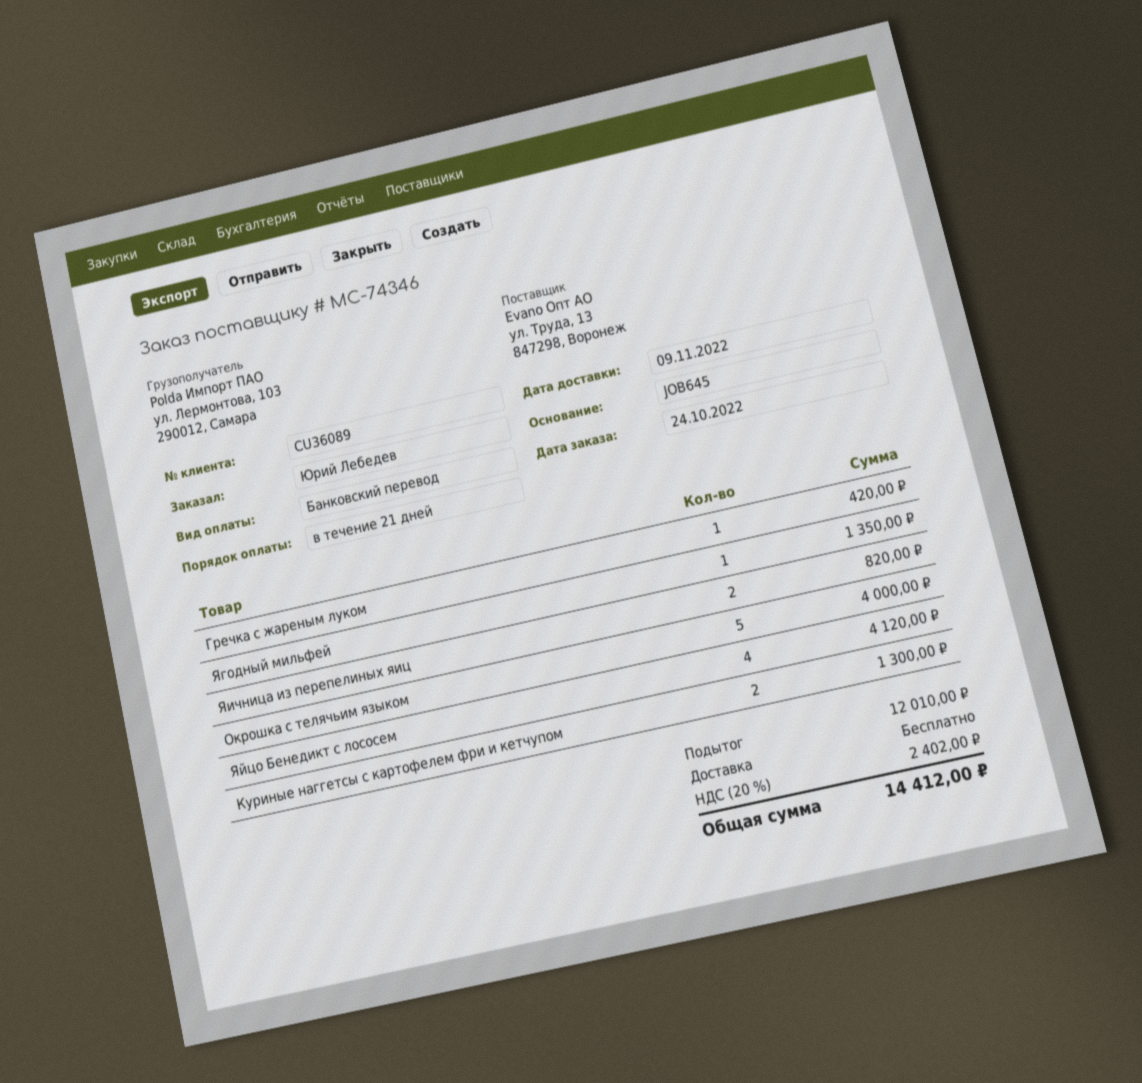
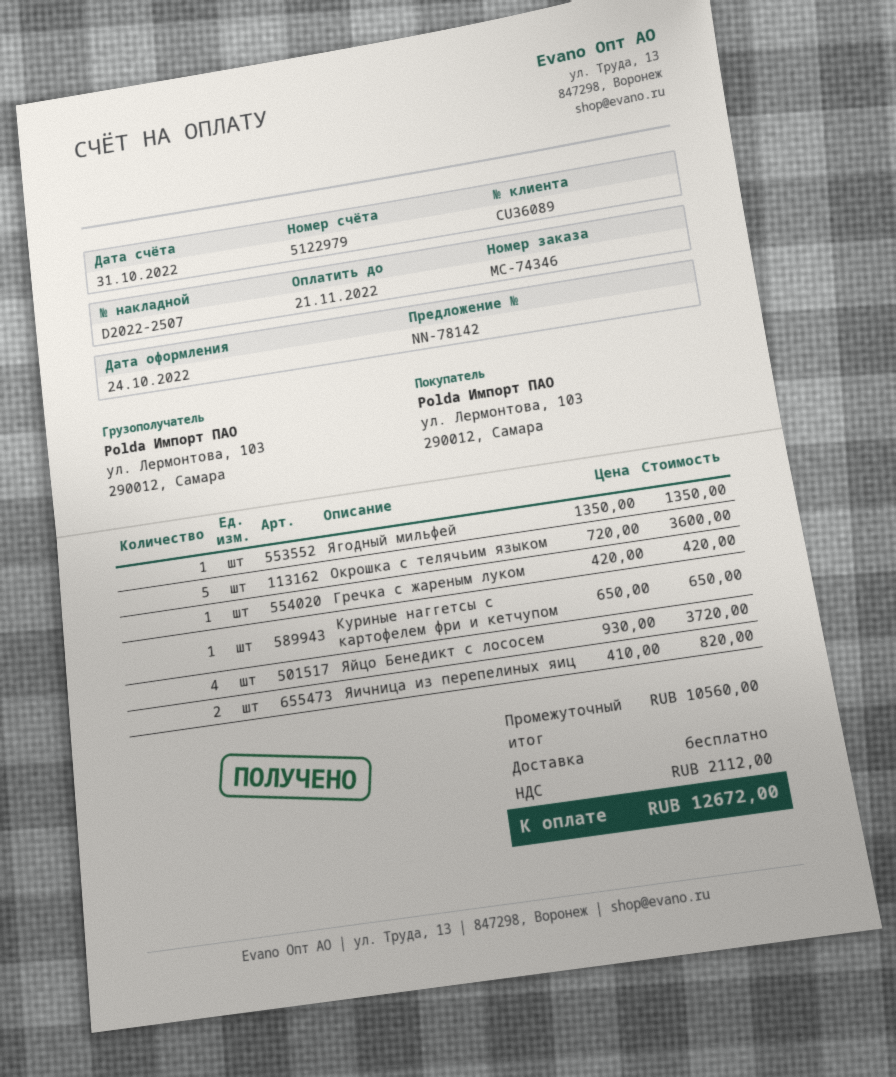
Окрошка с телячьим языком: 5 for 4000.00 -> 5 for 3600.00
Яйцо Бенедикт с лососем: 4 for 4120.00 -> 4 for 3720.00
Куриные наггетсы с картофелем фри и кетчупом: 2 for 1300.00 -> 1 for 650.00
subtotal: 12010.00 -> 10560.00
tax: 2402.00 -> 2112.00
total: 14412.00 -> 12672.00

